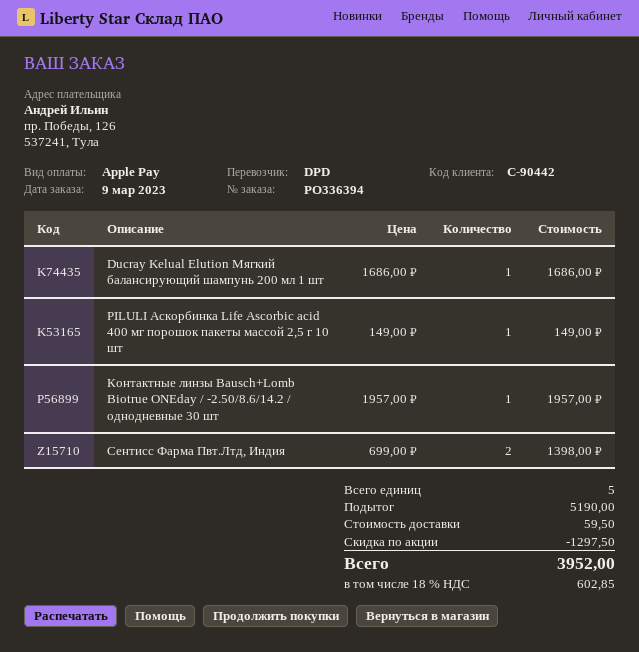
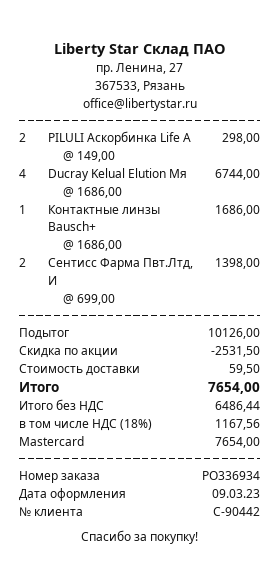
order number: PO336394 -> PO336934
payment method: Apple Pay -> Mastercard
Ducray Kelual Elution Мягкий балансирующий шампунь 200 мл 1 шт: 1 x 1686.00 = 1686.00 -> 4 x 1686.00 = 6744.00
PILULI Аскорбинка Life Ascorbic acid 400 мг порошок пакеты массой 2,5 г 10 шт: 1 x 149.00 = 149.00 -> 2 x 149.00 = 298.00
Контактные линзы Bausch+Lomb Biotrue ONEday / -2.50/8.6/14.2 / однодневные 30 шт: 1 x 1957.00 = 1957.00 -> 1 x 1686.00 = 1686.00
subtotal: 5190.00 -> 10126.00
discount: 1297.50 -> 2531.50
tax: 18% = 602.85 -> 18% = 1167.56
total: 3952.00 -> 7654.00

